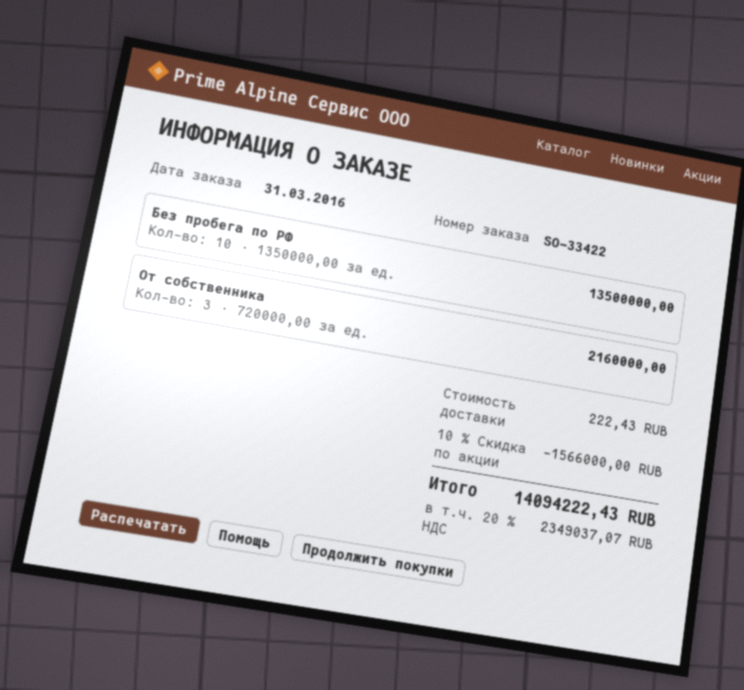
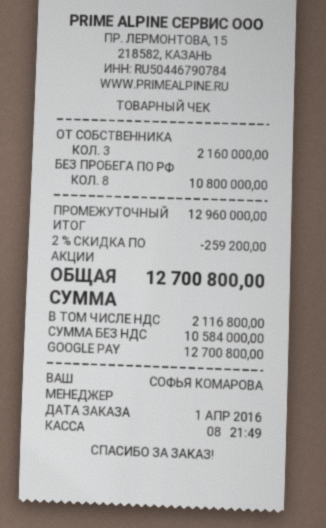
order date: 2016-03-31 -> 2016-04-01
Без пробега по РФ: 10 for 13500000.00 -> 8 for 10800000.00
discount: 10% = 1566000.00 -> 2% = 259200.00
shipping: 222.43 -> none
tax: 2349037.07 -> 2116800.00
total: 14094222.43 -> 12700800.00

